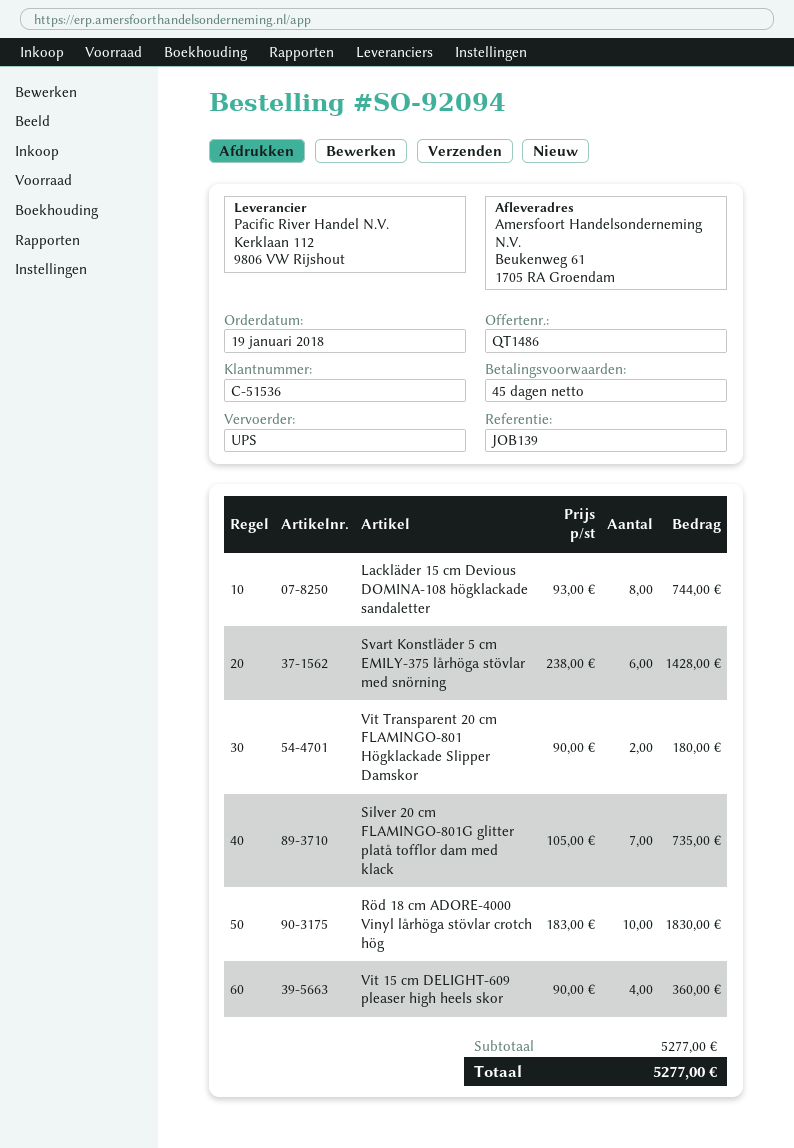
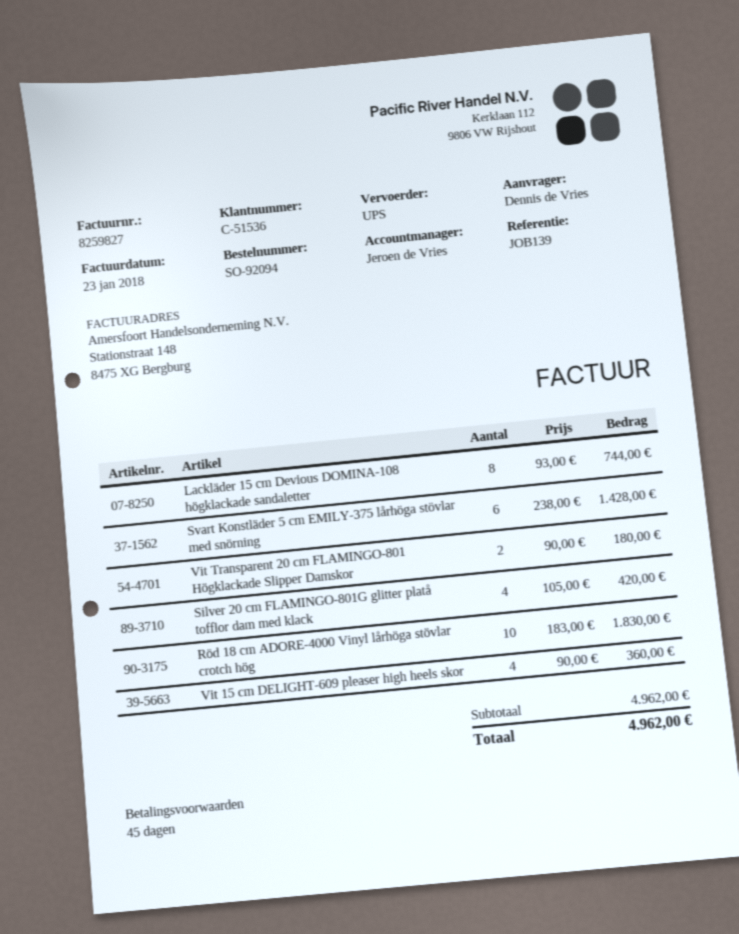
Silver 20 cm FLAMINGO-801G glitter platå tofflor dam med klack: 7 x 105.00 = 735.00 -> 4 x 105.00 = 420.00
subtotal: 5277.00 -> 4962.00
total: 5277.00 -> 4962.00

